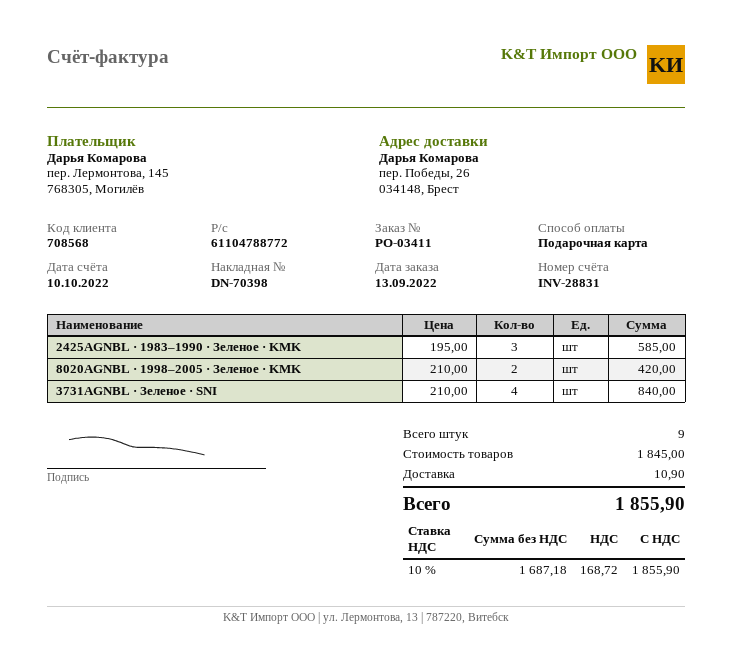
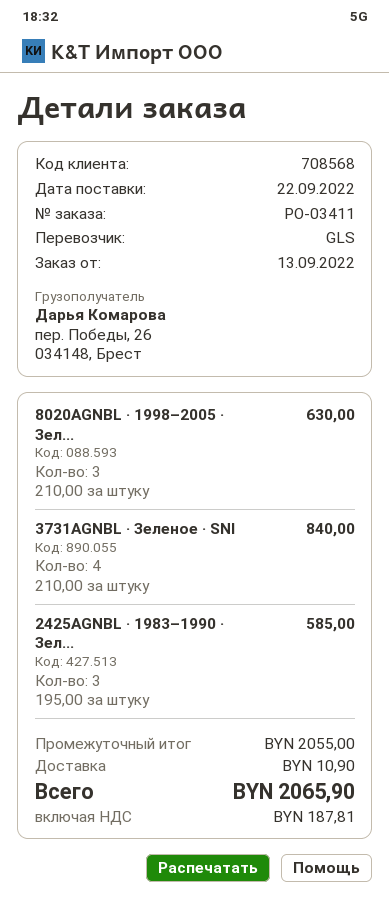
8020AGNBL · 1998–2005 · Зеленое · KMK: 2 x 210.00 = 420.00 -> 3 x 210.00 = 630.00
subtotal: 1845.00 -> 2055.00
tax: 168.72 -> 187.81
total: 1855.90 -> 2065.90

